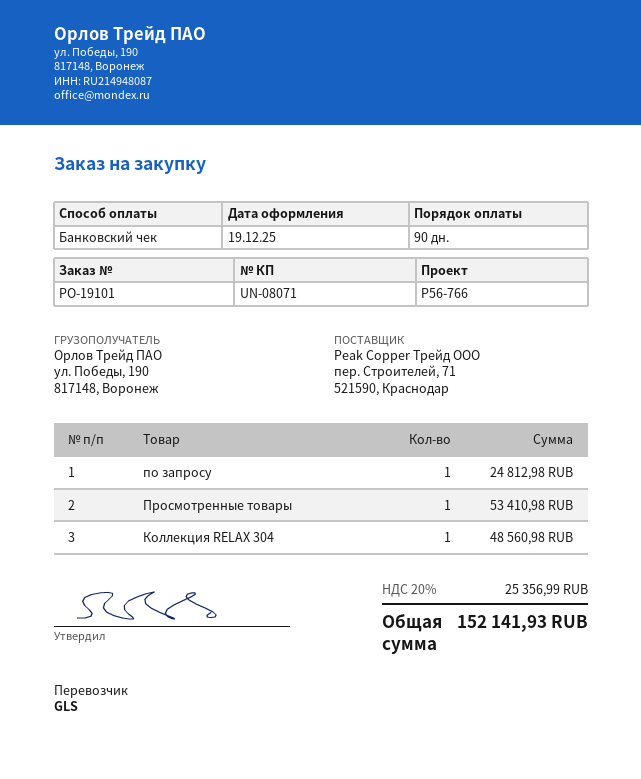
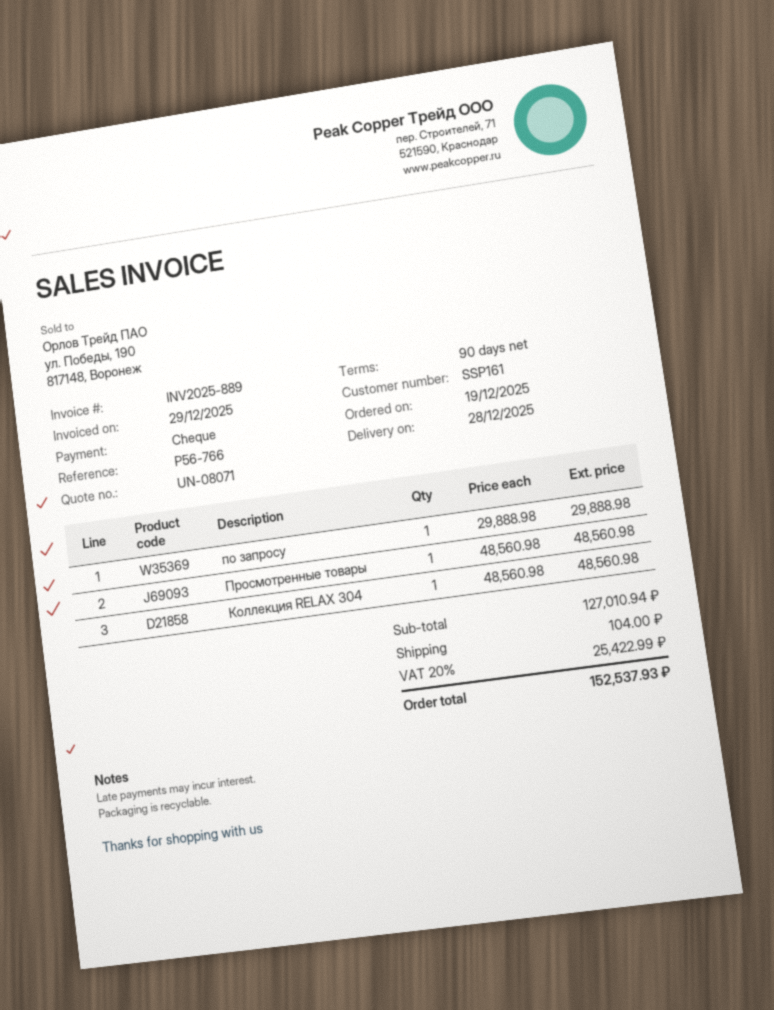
по запросу: 1 for 24812.98 -> 1 for 29888.98
Просмотренные товары: 1 for 53410.98 -> 1 for 48560.98
shipping: none -> 104.00
tax: 20% = 25356.99 -> 20% = 25422.99
total: 152141.93 -> 152537.93

